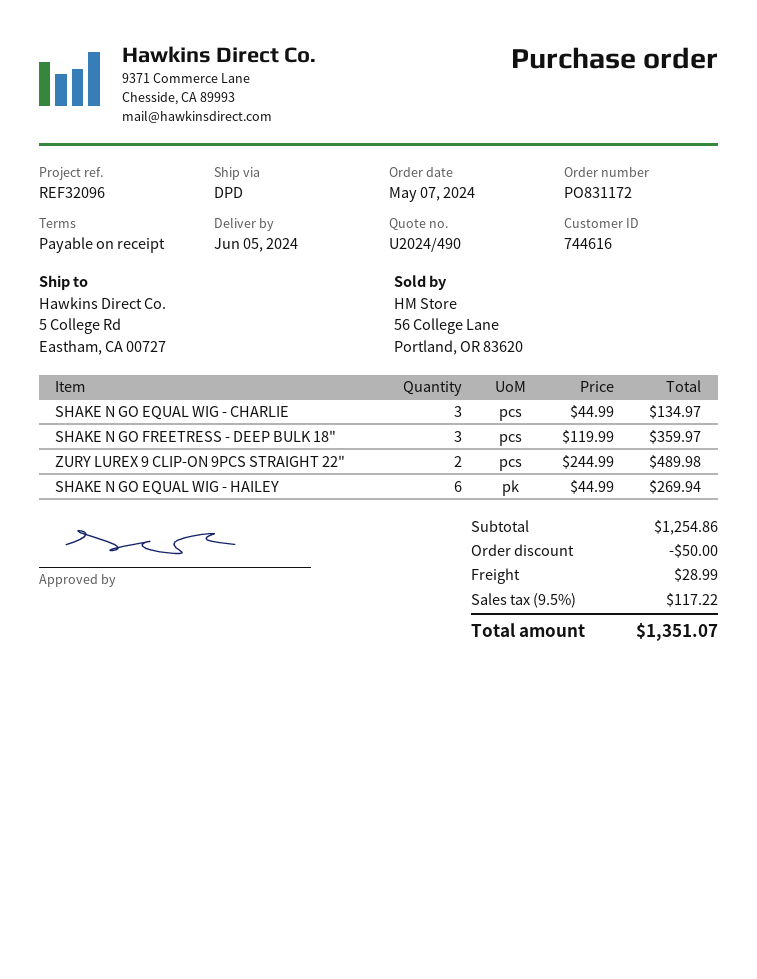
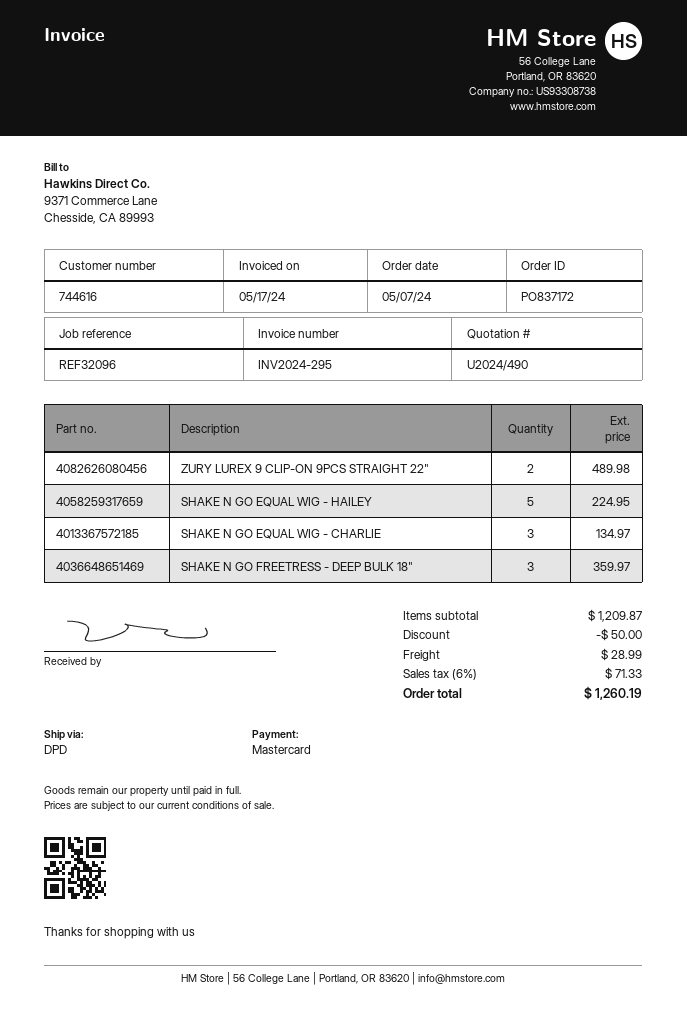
order number: PO831172 -> PO837172
SHAKE N GO EQUAL WIG - HAILEY: 6 for 269.94 -> 5 for 224.95
subtotal: 1254.86 -> 1209.87
tax: 9.5% = 117.22 -> 6% = 71.33
total: 1351.07 -> 1260.19

